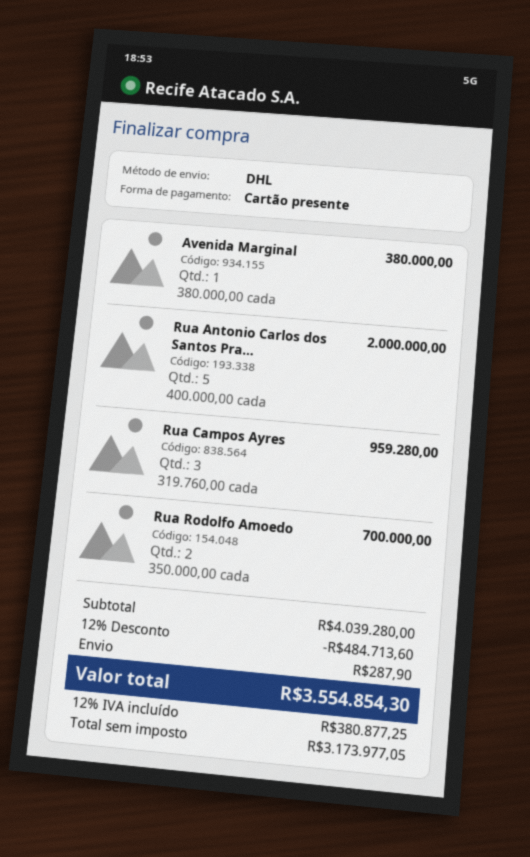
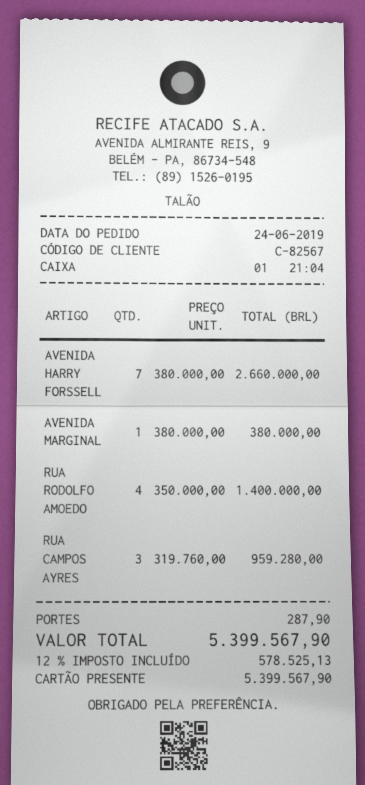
Rua Antonio Carlos dos Santos Pra...: 5 x 400000.00 = 2000000.00 -> none
Rua Rodolfo Amoedo: 2 x 350000.00 = 700000.00 -> 4 x 350000.00 = 1400000.00
AVENIDA HARRY FORSSELL: none -> 7 x 380000.00 = 2660000.00
discount: 12% = 484713.60 -> none
tax: 12% = 380877.25 -> 12% = 578525.13
total: 3554854.30 -> 5399567.90

